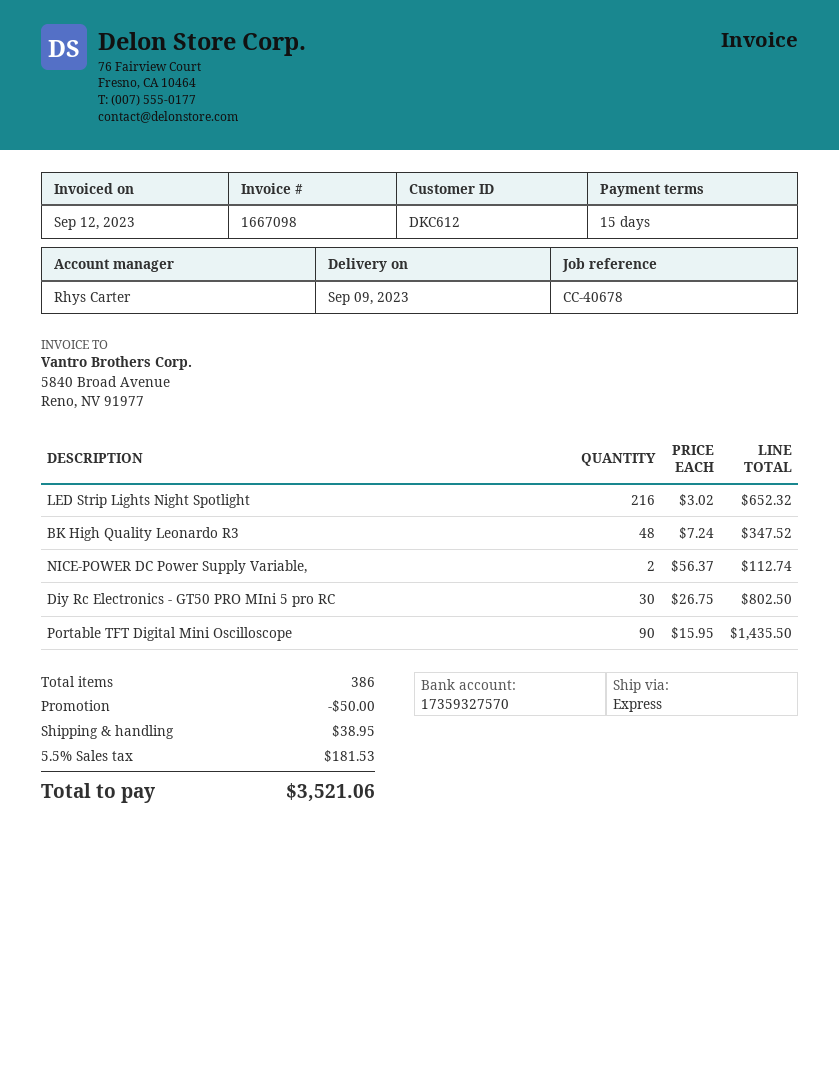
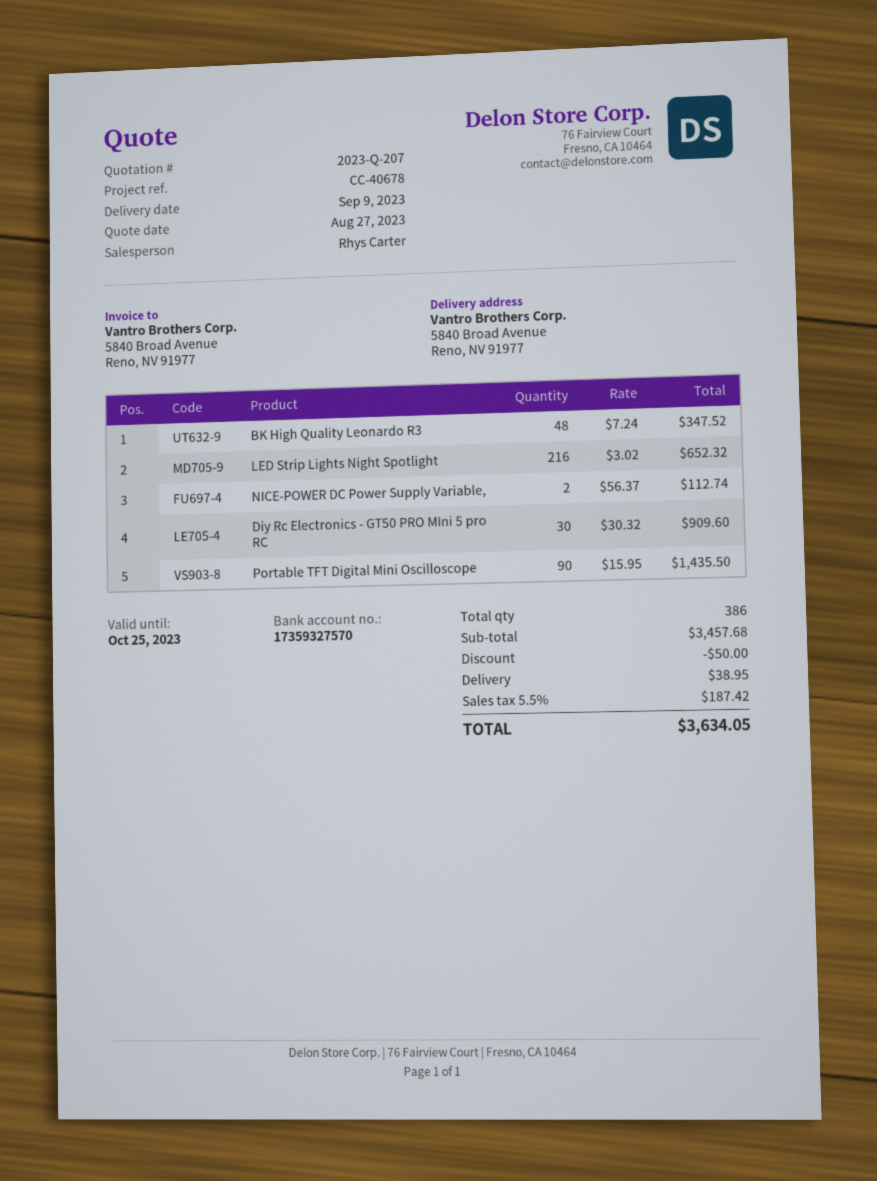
Diy Rc Electronics - GT50 PRO MIni 5 pro RC: 30 x 26.75 = 802.50 -> 30 x 30.32 = 909.60
tax: 5.5% = 181.53 -> 5.5% = 187.42
total: 3521.06 -> 3634.05

